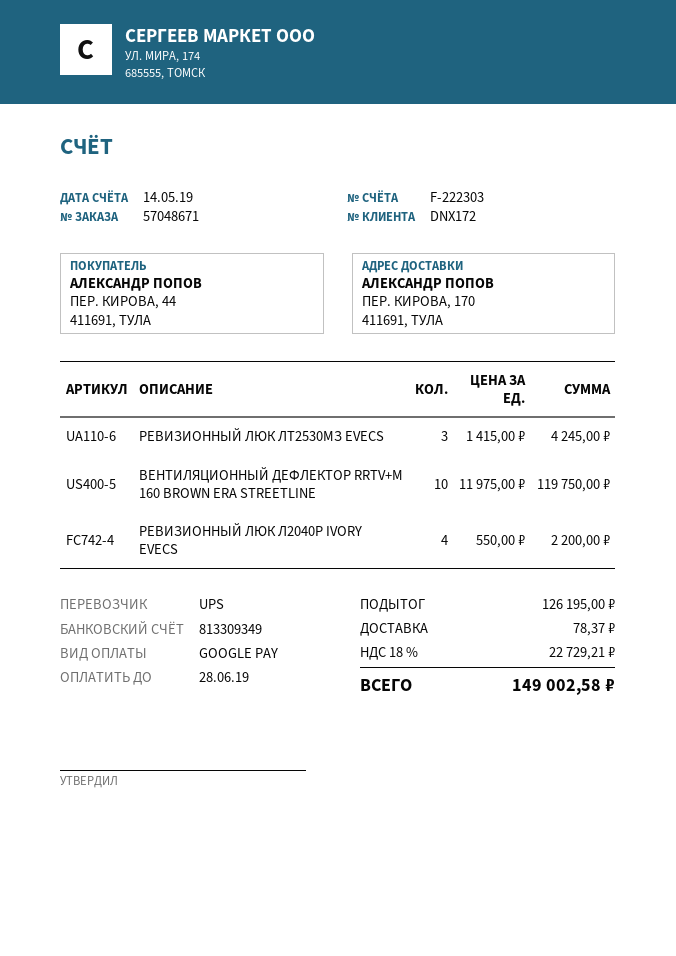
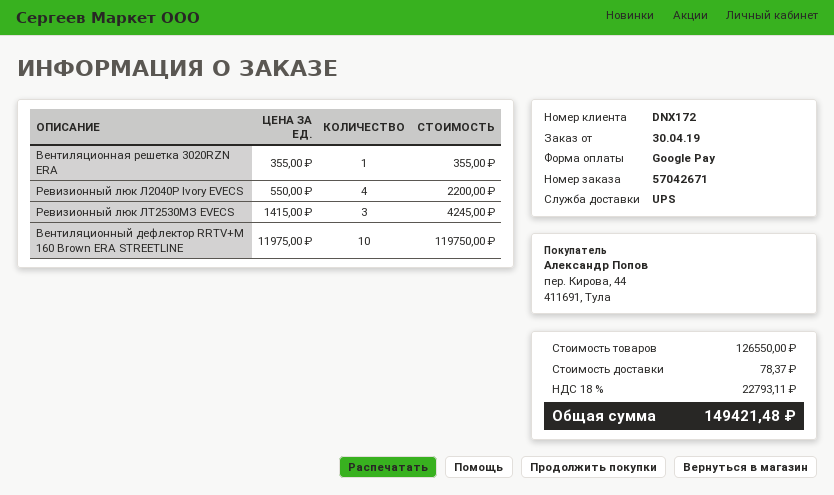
order number: 57048671 -> 57042671
Вентиляционная решетка 3020RZN ERA: none -> 1 x 355.00 = 355.00
subtotal: 126195.00 -> 126550.00
tax: 18% = 22729.21 -> 18% = 22793.11
total: 149002.58 -> 149421.48

